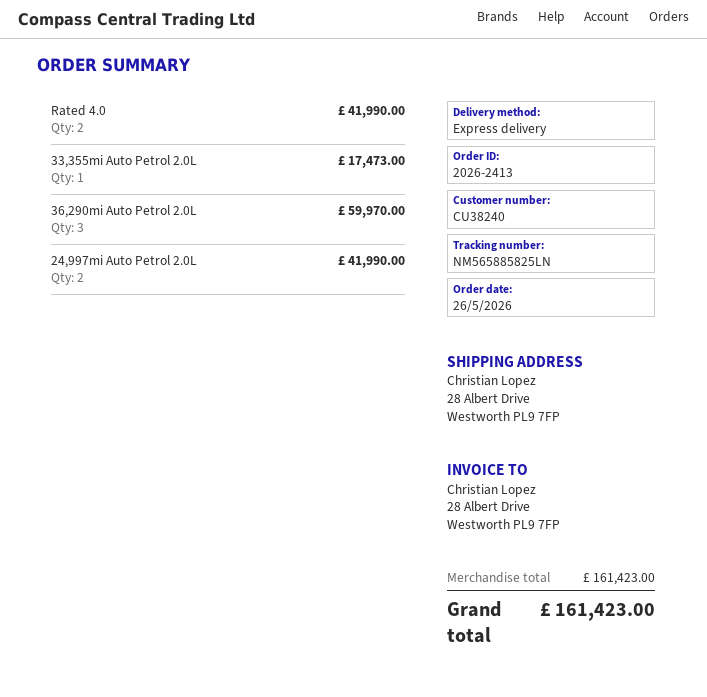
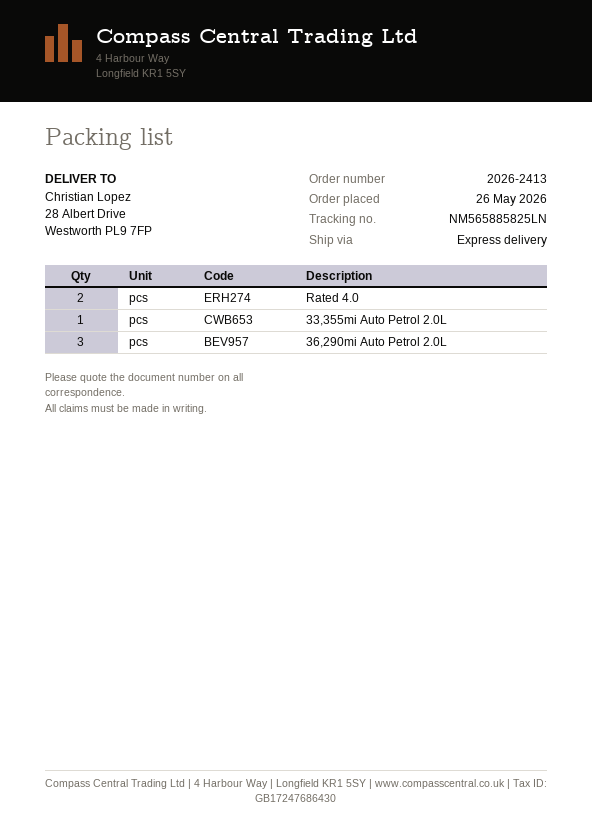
24,997mi Auto Petrol 2.0L: 2 -> none

